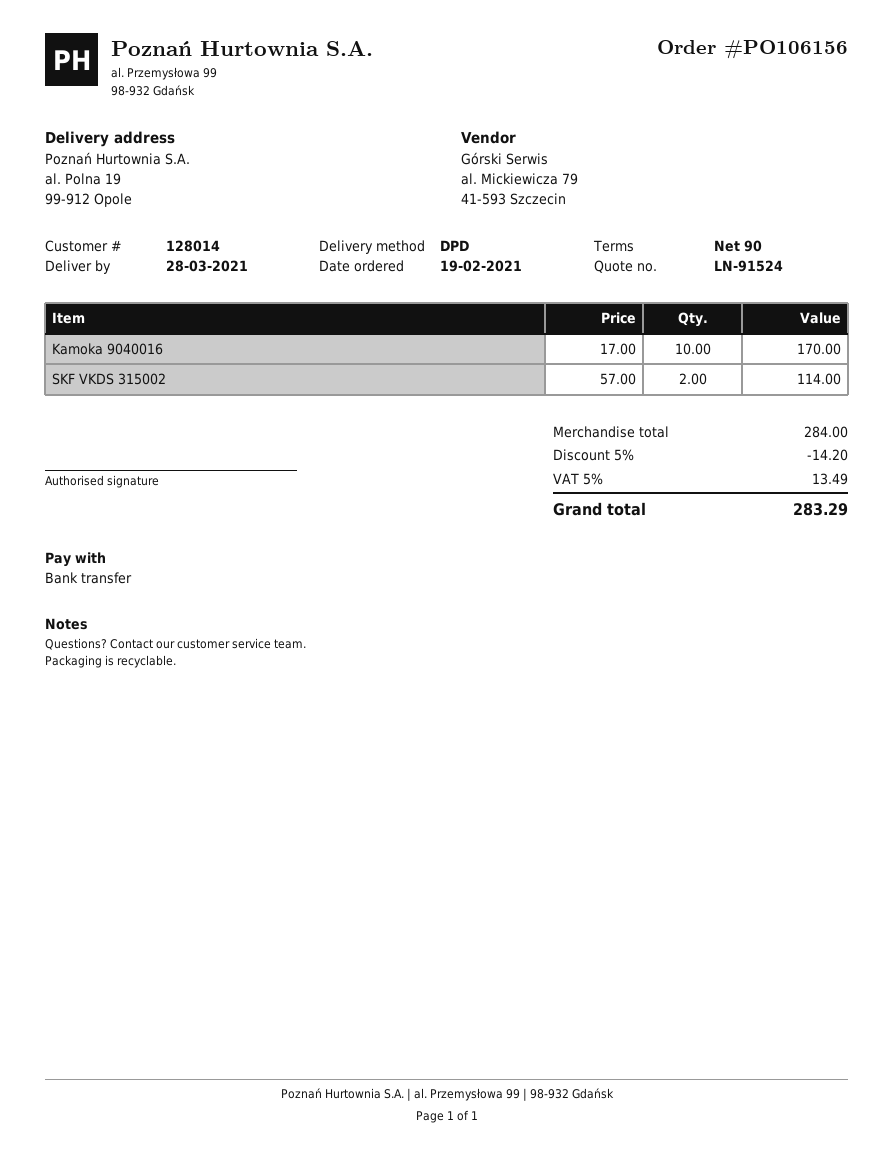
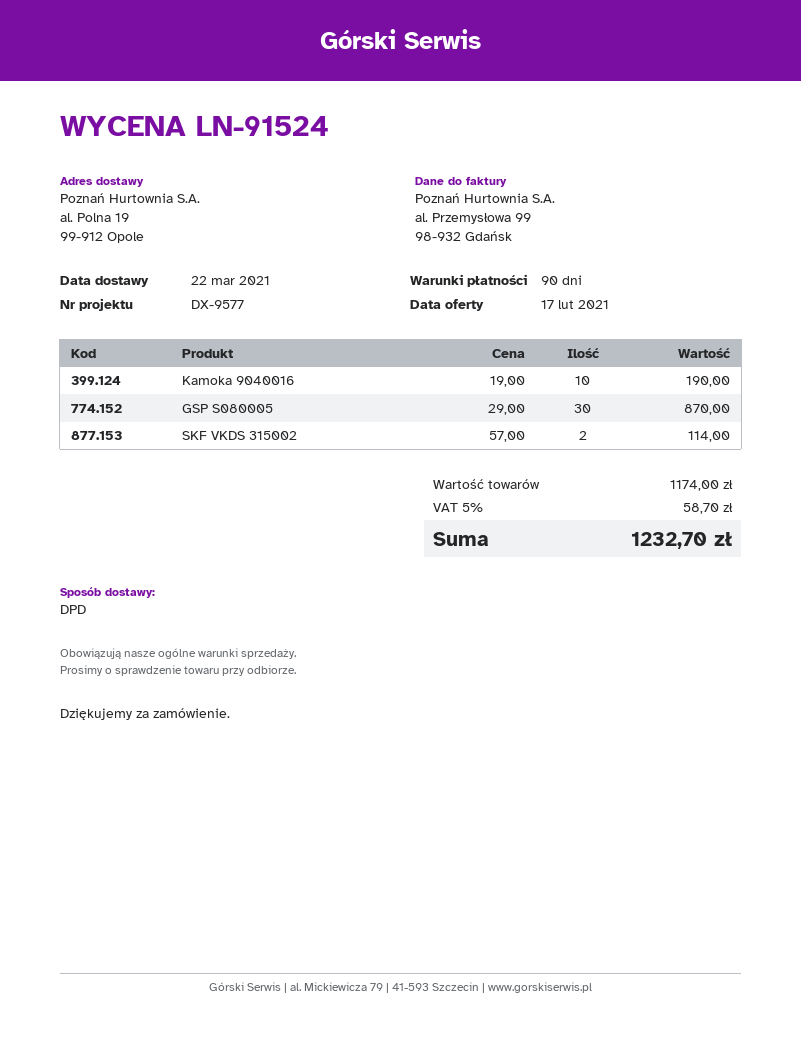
delivery date: 2021-03-28 -> 2021-03-22
Kamoka 9040016: 10 x 17.00 = 170.00 -> 10 x 19.00 = 190.00
GSP S080005: none -> 30 x 29.00 = 870.00
subtotal: 284.00 -> 1174.00
discount: 5% = 14.20 -> none
tax: 5% = 13.49 -> 5% = 58.70
total: 283.29 -> 1232.70

